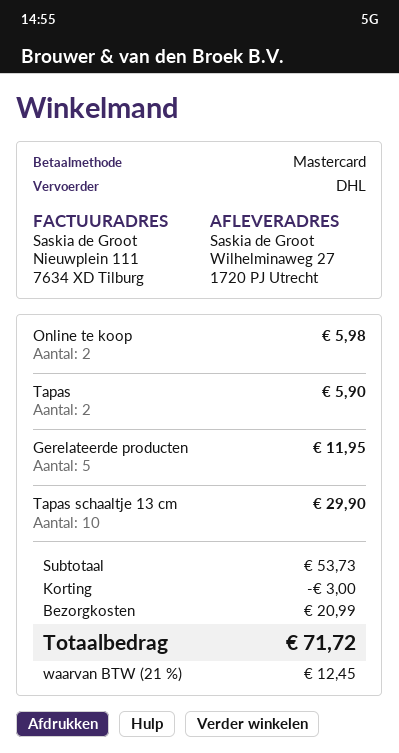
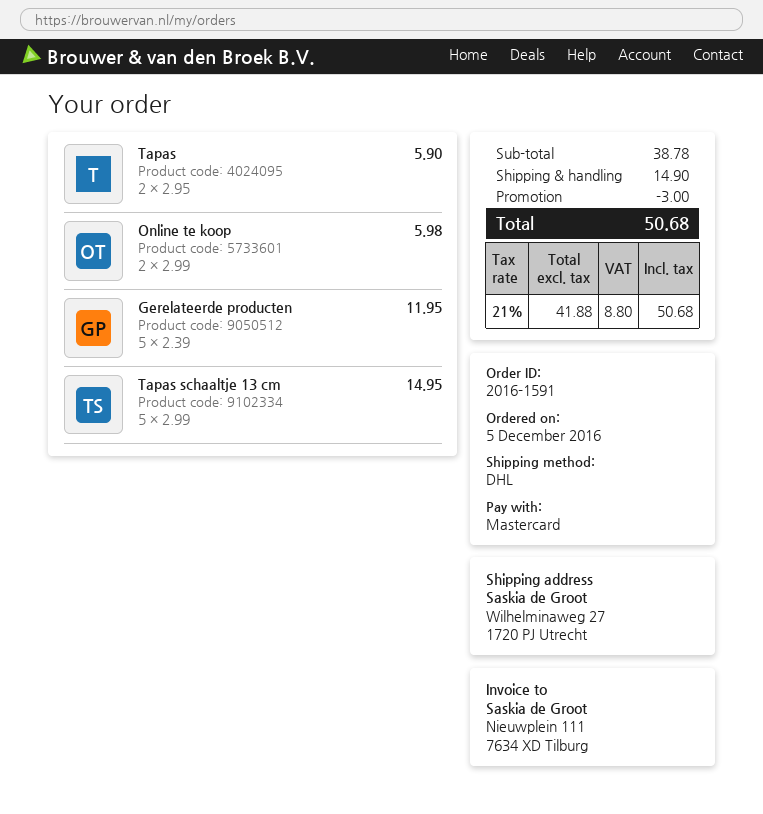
Tapas schaaltje 13 cm: 10 for 29.90 -> 5 for 14.95
subtotal: 53.73 -> 38.78
shipping: 20.99 -> 14.90
tax: 21% = 12.45 -> 21% = 8.80
total: 71.72 -> 50.68

